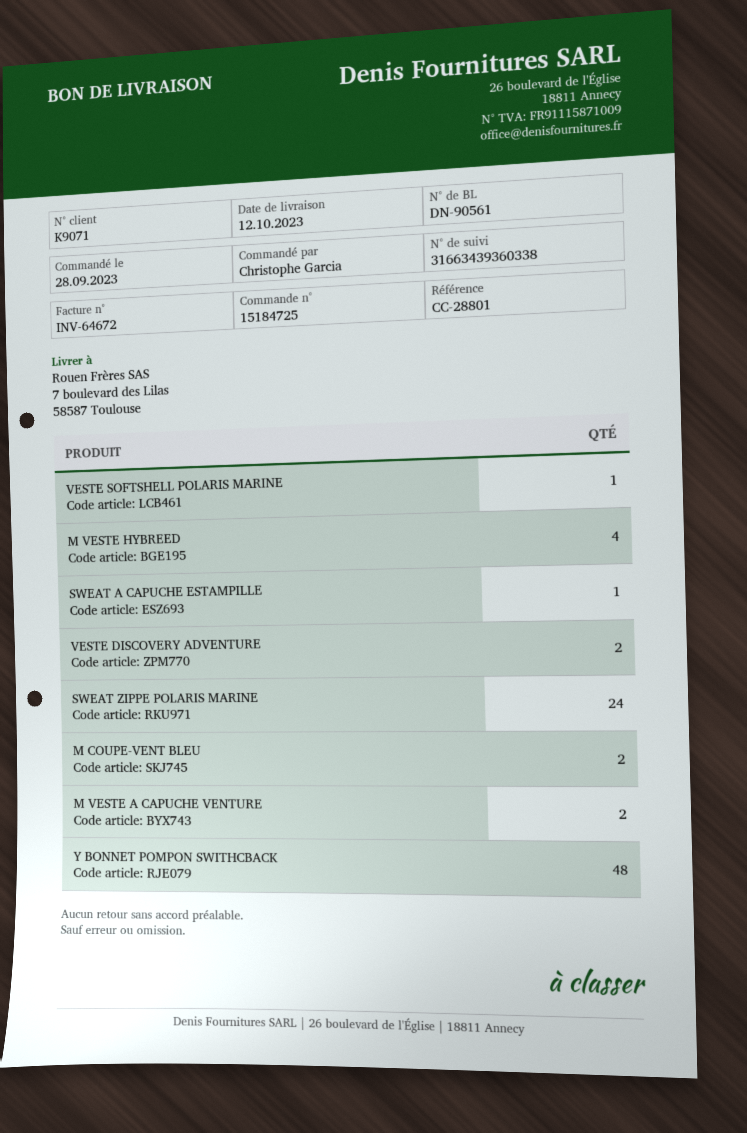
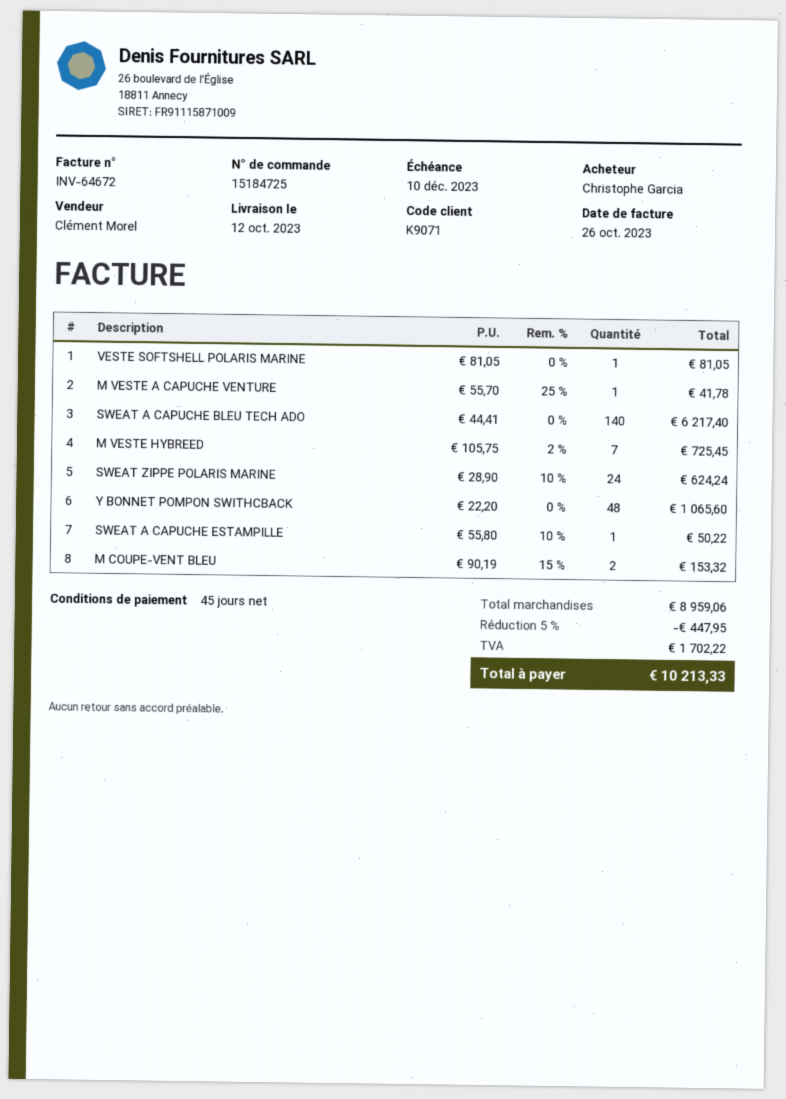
M VESTE HYBREED: 4 -> 7
VESTE DISCOVERY ADVENTURE: 2 -> none
M VESTE A CAPUCHE VENTURE: 2 -> 1
SWEAT A CAPUCHE BLEU TECH ADO: none -> 140

